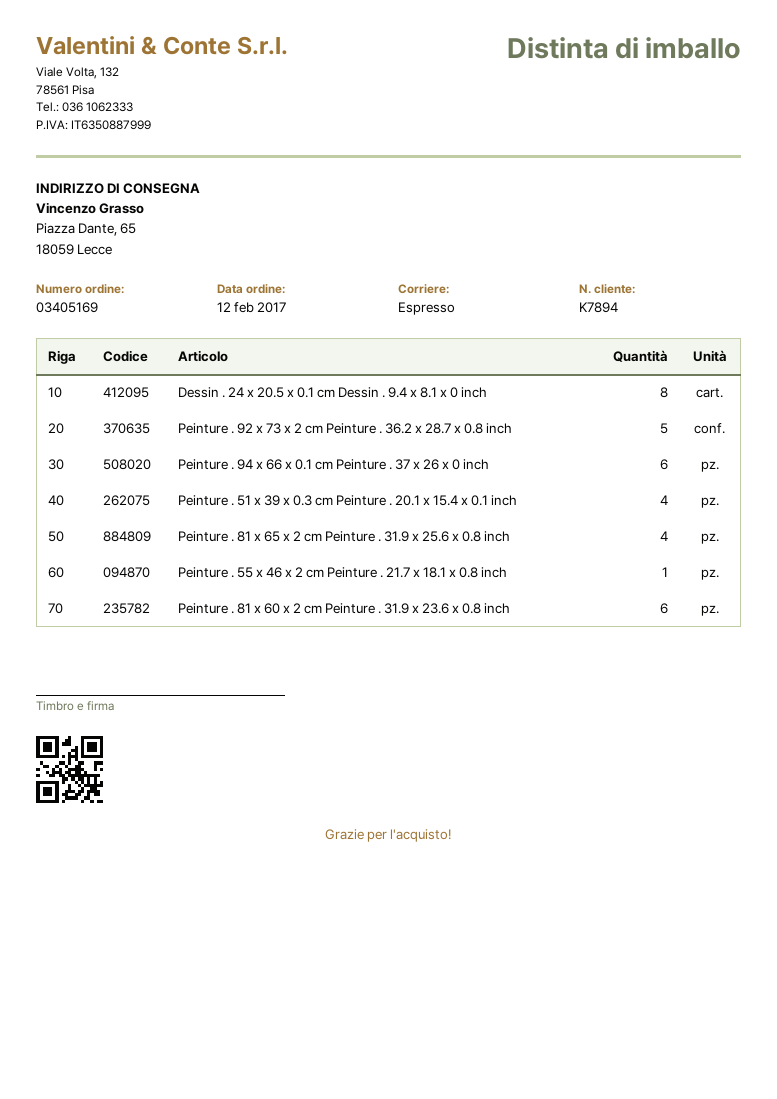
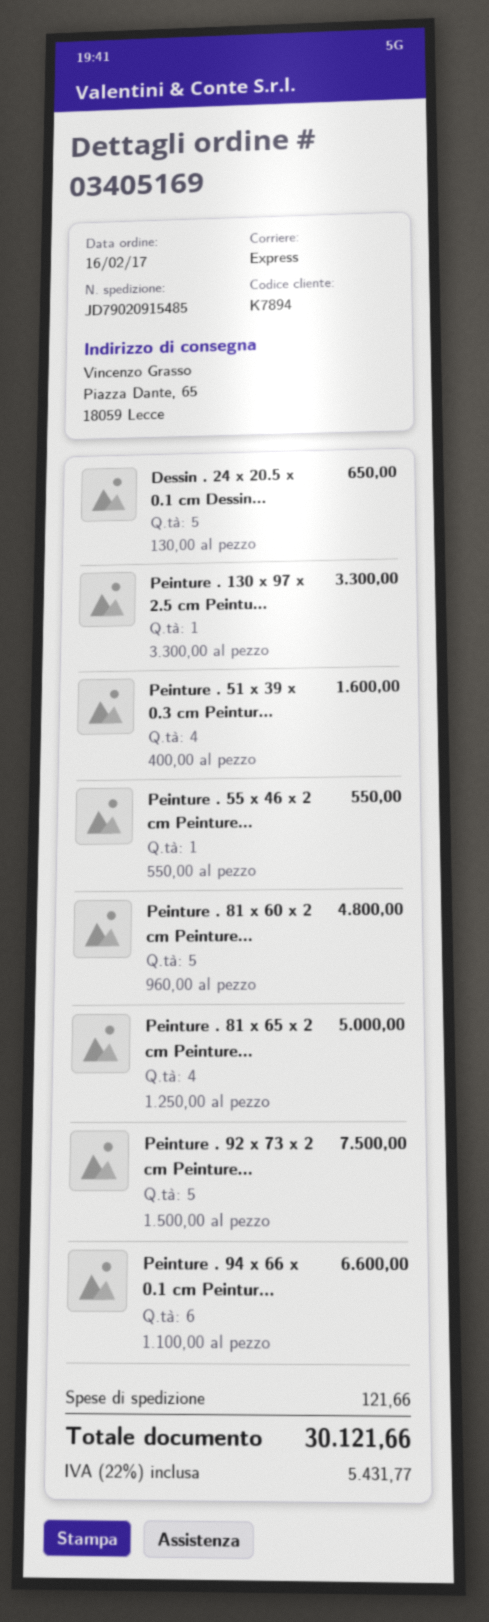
order date: 2017-02-12 -> 2017-02-16
Dessin . 24 x 20.5 x 0.1 cm Dessin . 9.4 x 8.1 x 0 inch: 8 -> 5
Peinture . 81 x 60 x 2 cm Peinture . 31.9 x 23.6 x 0.8 inch: 6 -> 5
Peinture . 130 x 97 x 2.5 cm Peintu...: none -> 1

